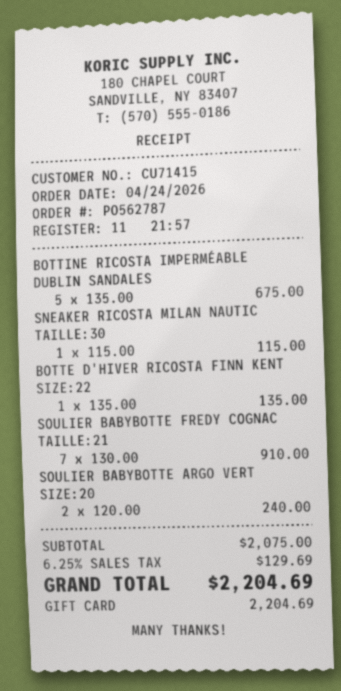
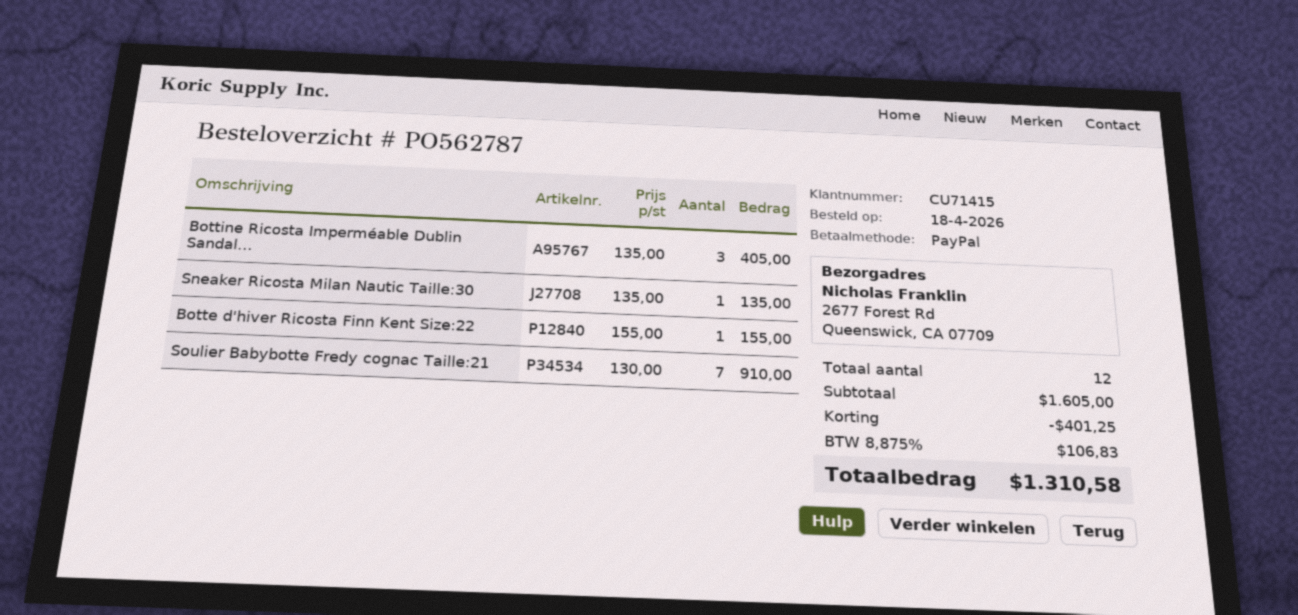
order date: 2026-04-24 -> 2026-04-18
payment method: gift card -> PayPal
BOTTINE RICOSTA IMPERMÉABLE DUBLIN SANDALES: 5 x 135.00 = 675.00 -> 3 x 135.00 = 405.00
SNEAKER RICOSTA MILAN NAUTIC TAILLE:30: 1 x 115.00 = 115.00 -> 1 x 135.00 = 135.00
BOTTE D'HIVER RICOSTA FINN KENT SIZE:22: 1 x 135.00 = 135.00 -> 1 x 155.00 = 155.00
SOULIER BABYBOTTE ARGO VERT SIZE:20: 2 x 120.00 = 240.00 -> none
subtotal: 2075.00 -> 1605.00
discount: none -> 401.25
tax: 6.25% = 129.69 -> 8.875% = 106.83
total: 2204.69 -> 1310.58

